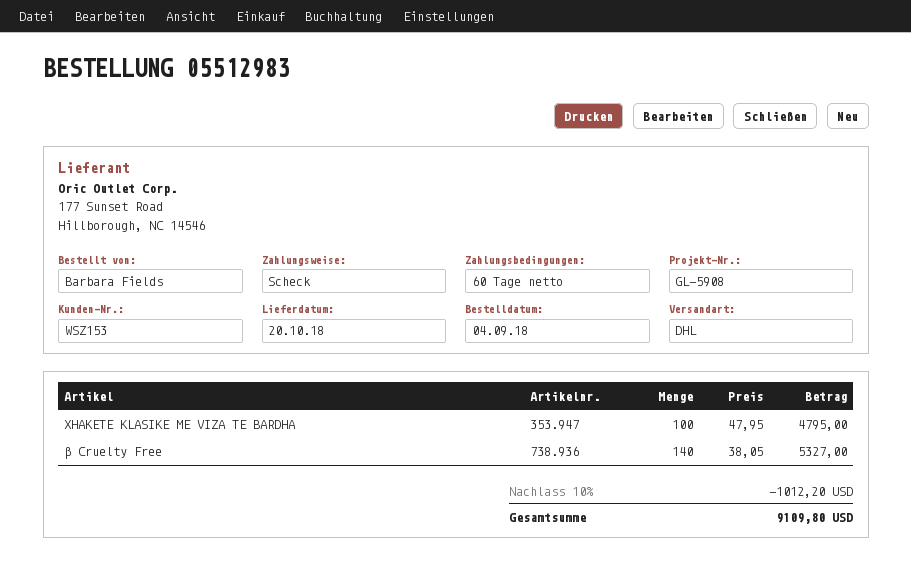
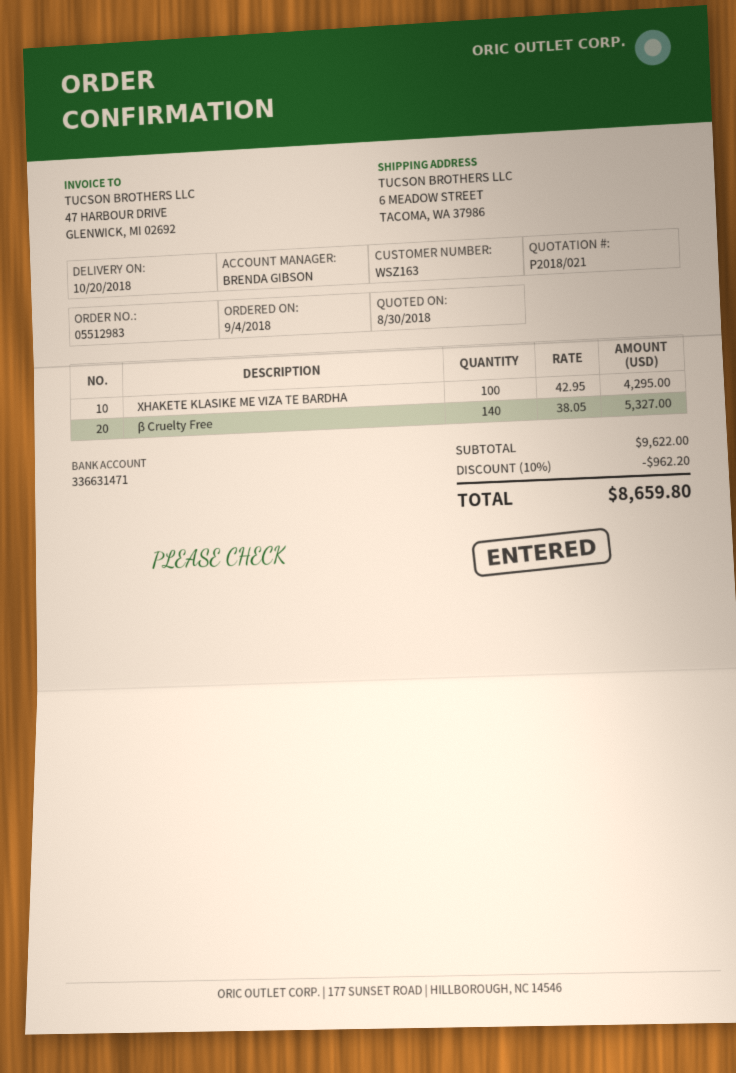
customer number: WSZ153 -> WSZ163
XHAKETE KLASIKE ME VIZA TE BARDHA: 100 x 47.95 = 4795.00 -> 100 x 42.95 = 4295.00
discount: 10% = 1012.20 -> 10% = 962.20
total: 9109.80 -> 8659.80

